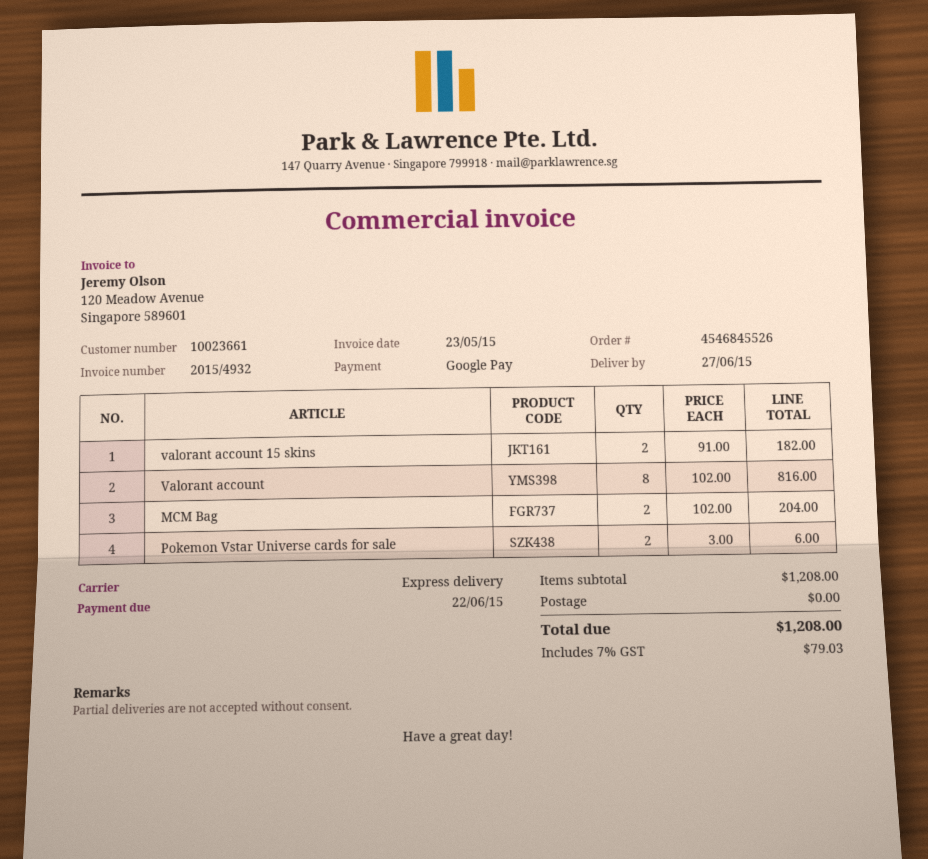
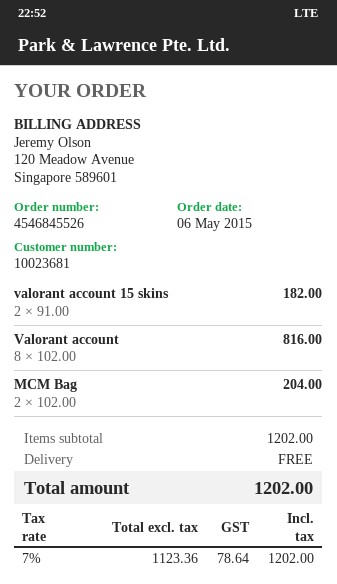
customer number: 10023661 -> 10023681
Pokemon Vstar Universe cards for sale: 2 x 3.00 = 6.00 -> none
subtotal: 1208.00 -> 1202.00
tax: 7% = 79.03 -> 7% = 78.64
total: 1208.00 -> 1202.00

